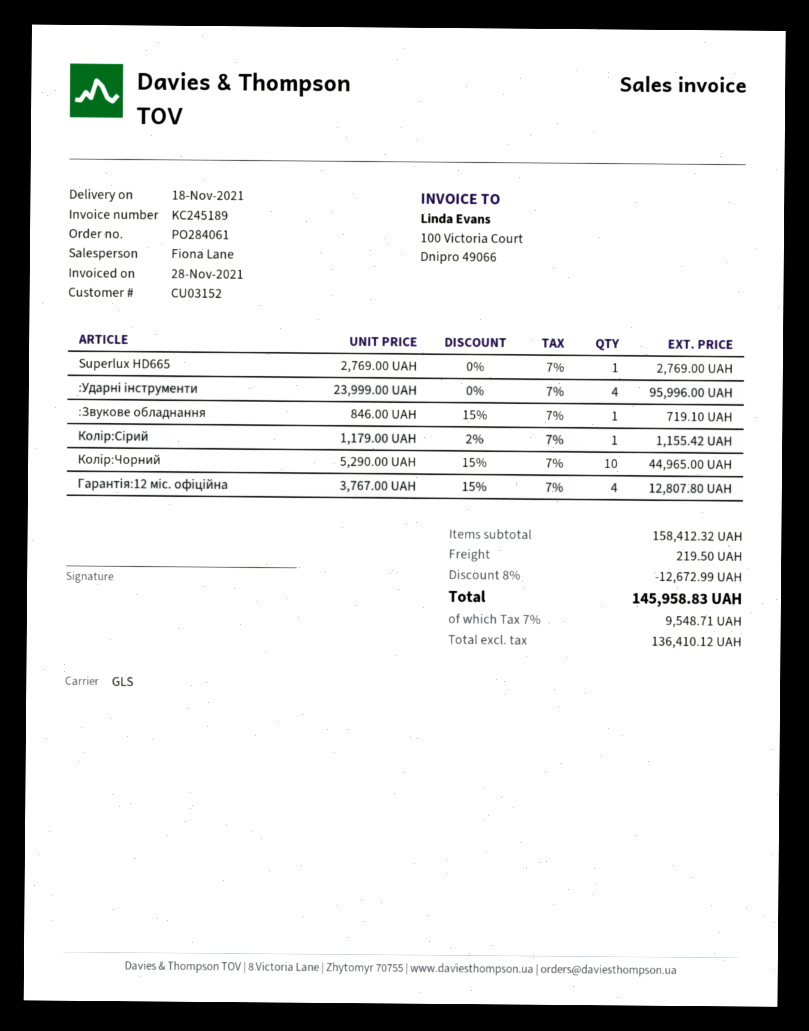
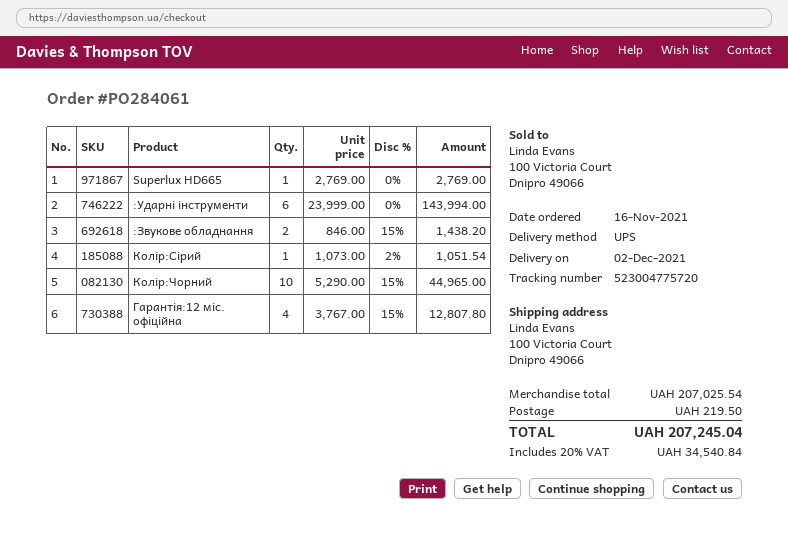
delivery date: 2021-11-18 -> 2021-12-02
shipping method: GLS -> UPS
:Ударні інструменти: 4 x 23999.00 = 95996.00 -> 6 x 23999.00 = 143994.00
:Звукове обладнання: 1 x 846.00 - 15% = 719.10 -> 2 x 846.00 - 15% = 1438.20
Колір:Сірий: 1 x 1179.00 - 2% = 1155.42 -> 1 x 1073.00 - 2% = 1051.54
subtotal: 158412.32 -> 207025.54
discount: 8% = 12672.99 -> none
tax: 7% = 9548.71 -> 20% = 34540.84
total: 145958.83 -> 207245.04

